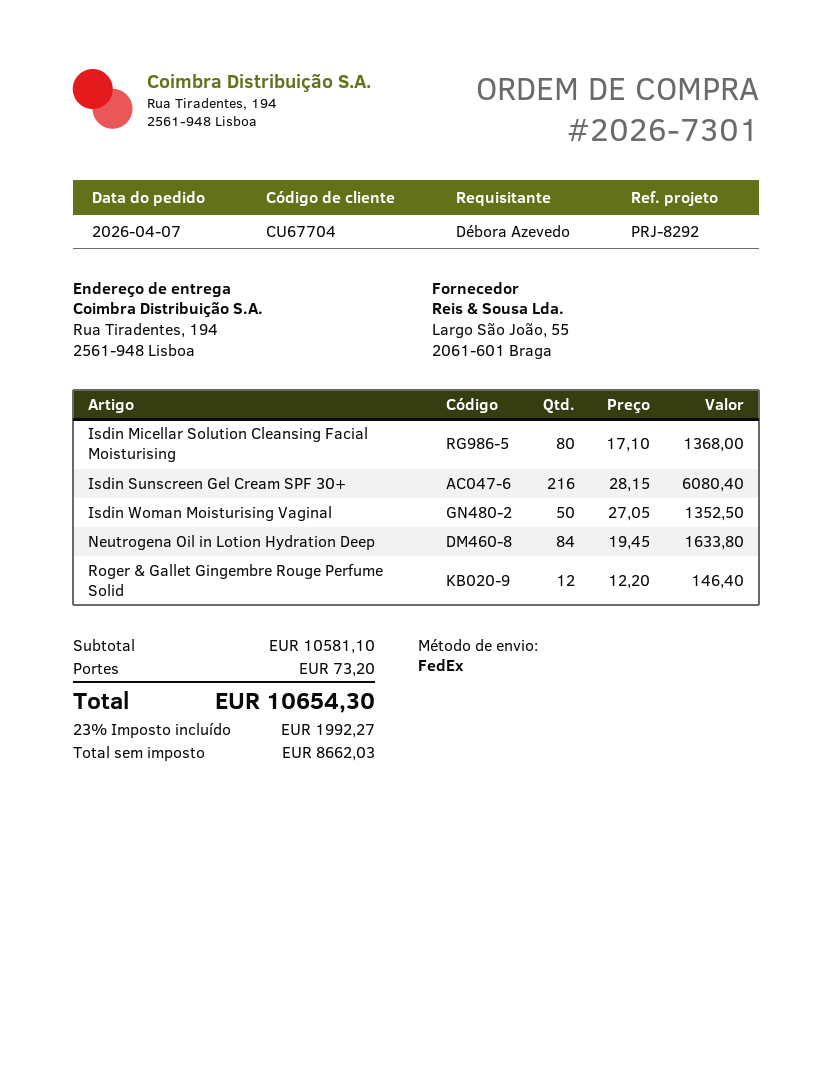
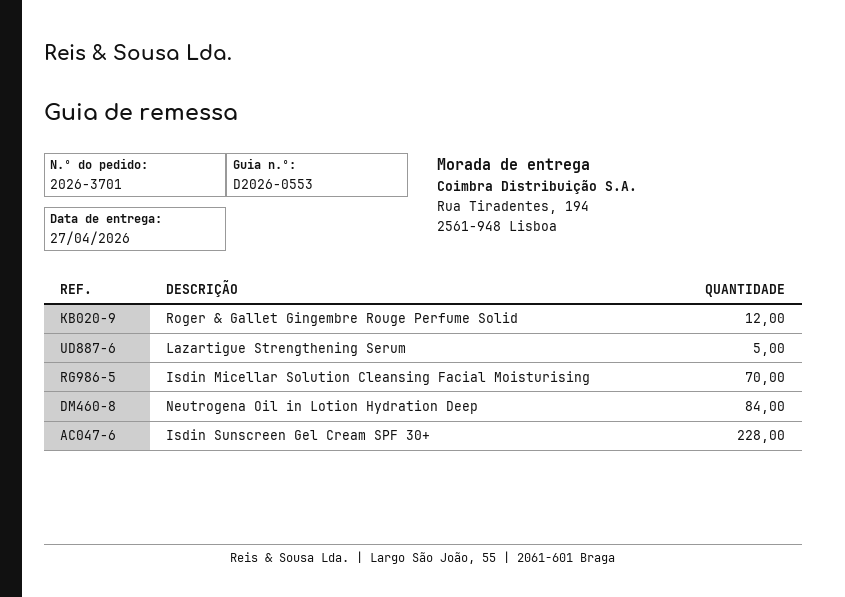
order number: 2026-7301 -> 2026-3701
Isdin Micellar Solution Cleansing Facial Moisturising: 80 -> 70
Isdin Sunscreen Gel Cream SPF 30+: 216 -> 228
Isdin Woman Moisturising Vaginal: 50 -> none
Lazartigue Strengthening Serum: none -> 5

